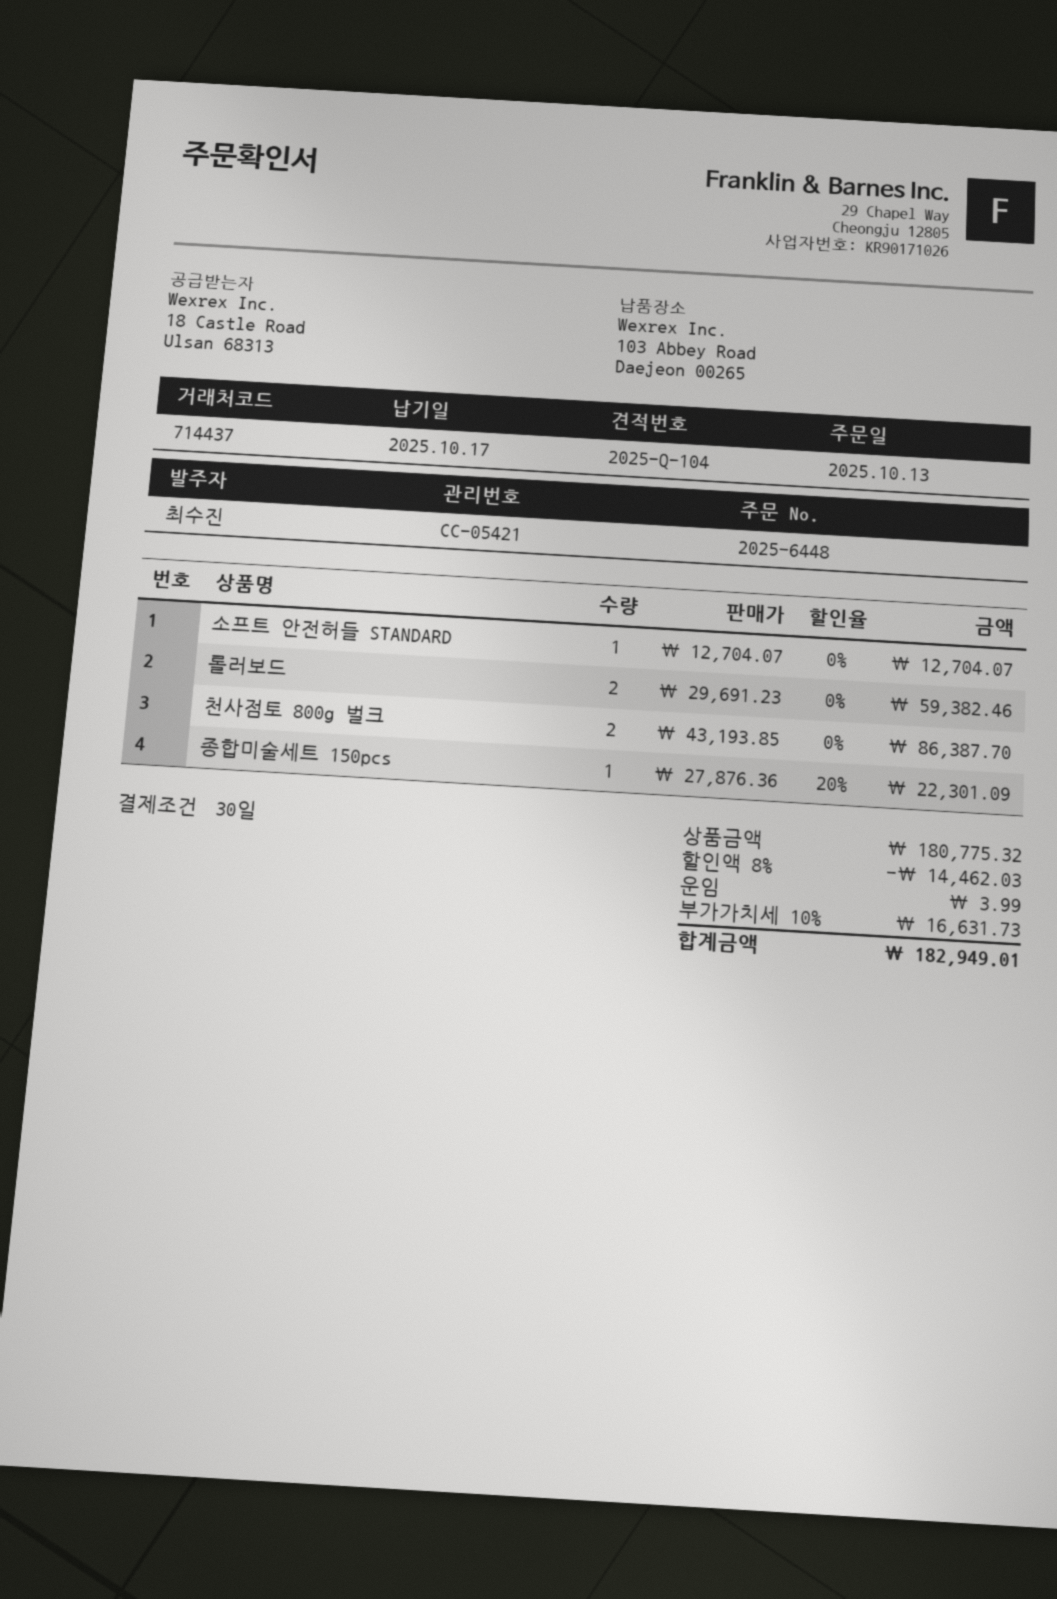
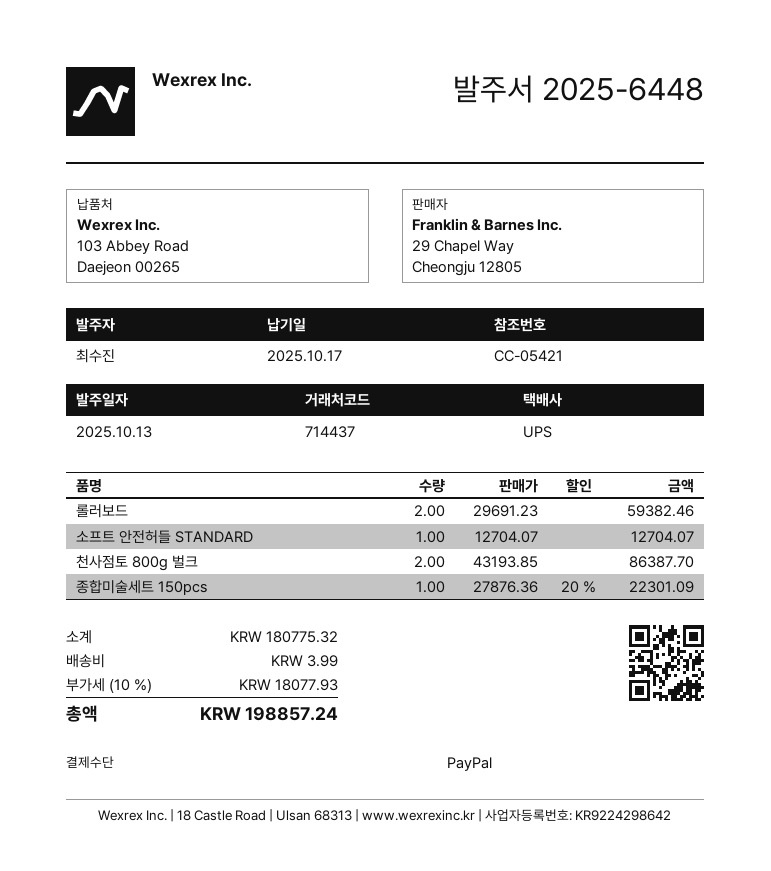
discount: 8% = 14462.03 -> none
tax: 10% = 16631.73 -> 10% = 18077.93
total: 182949.01 -> 198857.24

